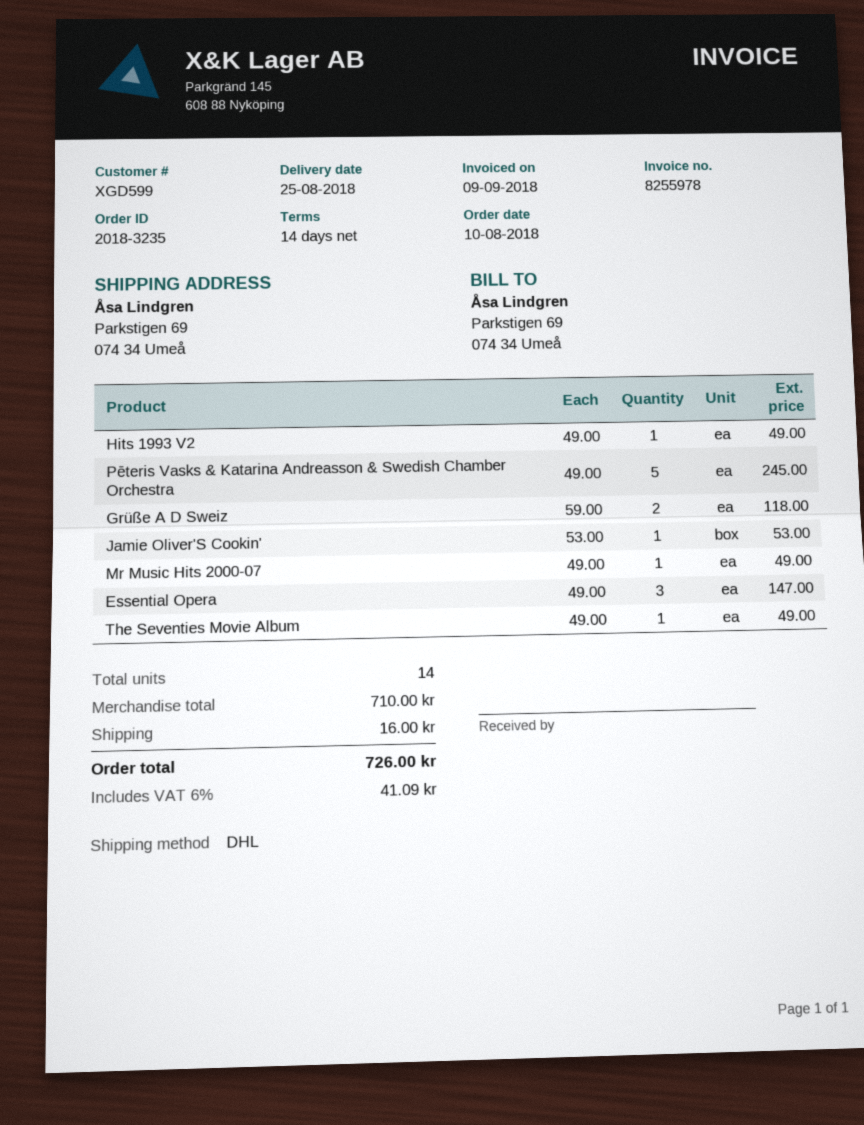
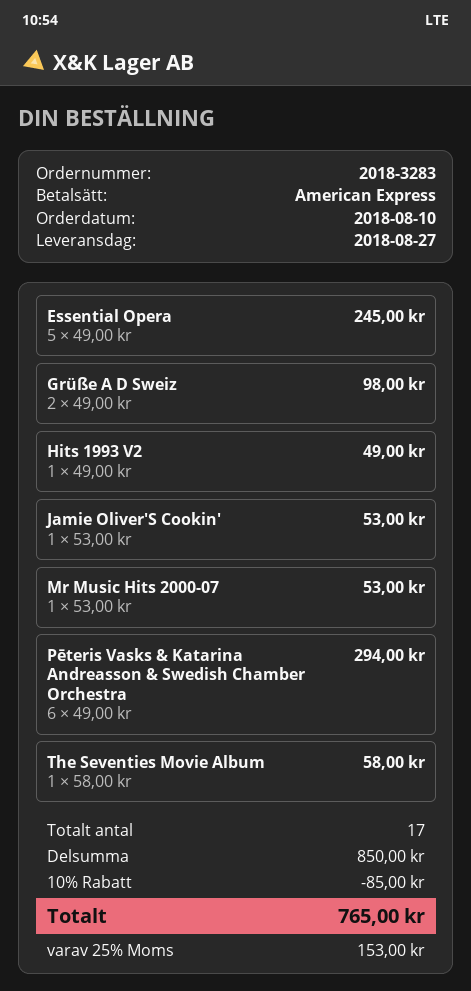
order number: 2018-3235 -> 2018-3283
delivery date: 2018-08-25 -> 2018-08-27
Pēteris Vasks & Katarina Andreasson & Swedish Chamber Orchestra: 5 x 49.00 = 245.00 -> 6 x 49.00 = 294.00
Grüße A D Sweiz: 2 x 59.00 = 118.00 -> 2 x 49.00 = 98.00
Mr Music Hits 2000-07: 1 x 49.00 = 49.00 -> 1 x 53.00 = 53.00
Essential Opera: 3 x 49.00 = 147.00 -> 5 x 49.00 = 245.00
The Seventies Movie Album: 1 x 49.00 = 49.00 -> 1 x 58.00 = 58.00
total quantity: 14 -> 17
subtotal: 710.00 -> 850.00
discount: none -> 10% = 85.00
shipping: 16.00 -> none
tax: 6% = 41.09 -> 25% = 153.00
total: 726.00 -> 765.00

